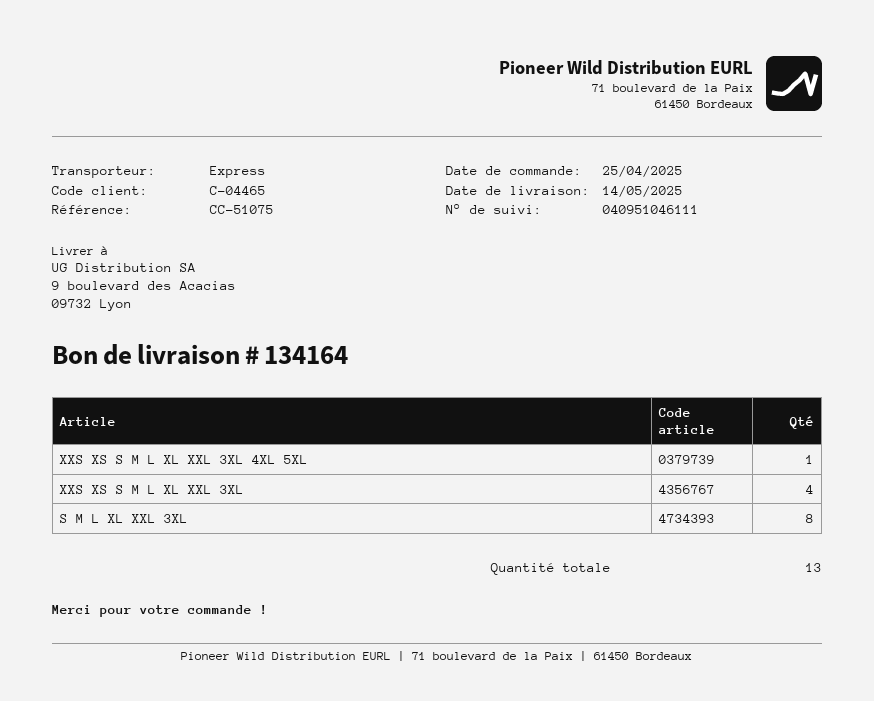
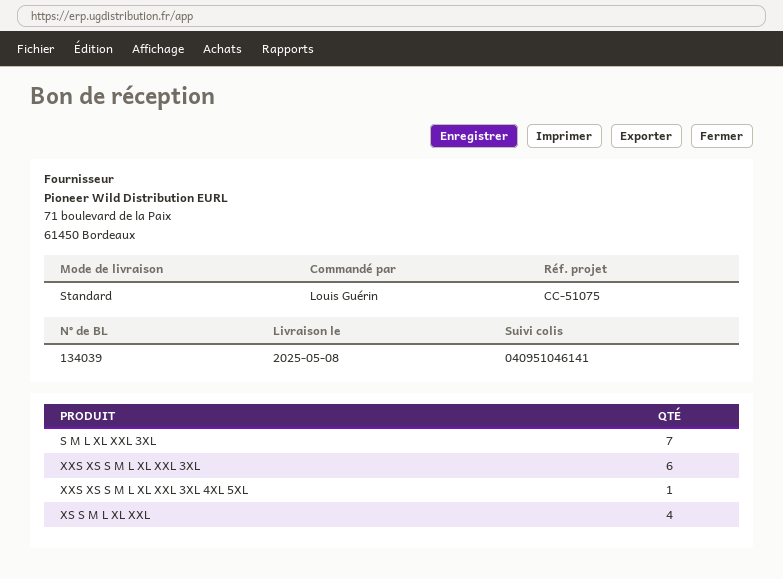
delivery note number: 134164 -> 134039
delivery date: 2025-05-14 -> 2025-05-08
shipping method: express -> standard
tracking number: 040951046111 -> 040951046141
XXS XS S M L XL XXL 3XL: 4 -> 6
S M L XL XXL 3XL: 8 -> 7
XS S M L XL XXL: none -> 4

